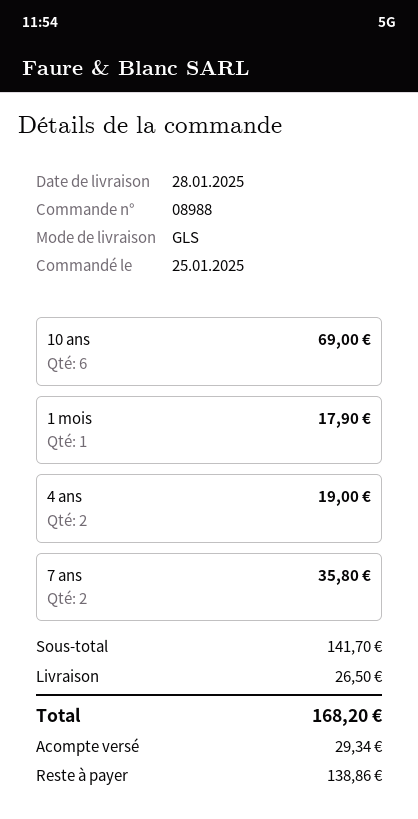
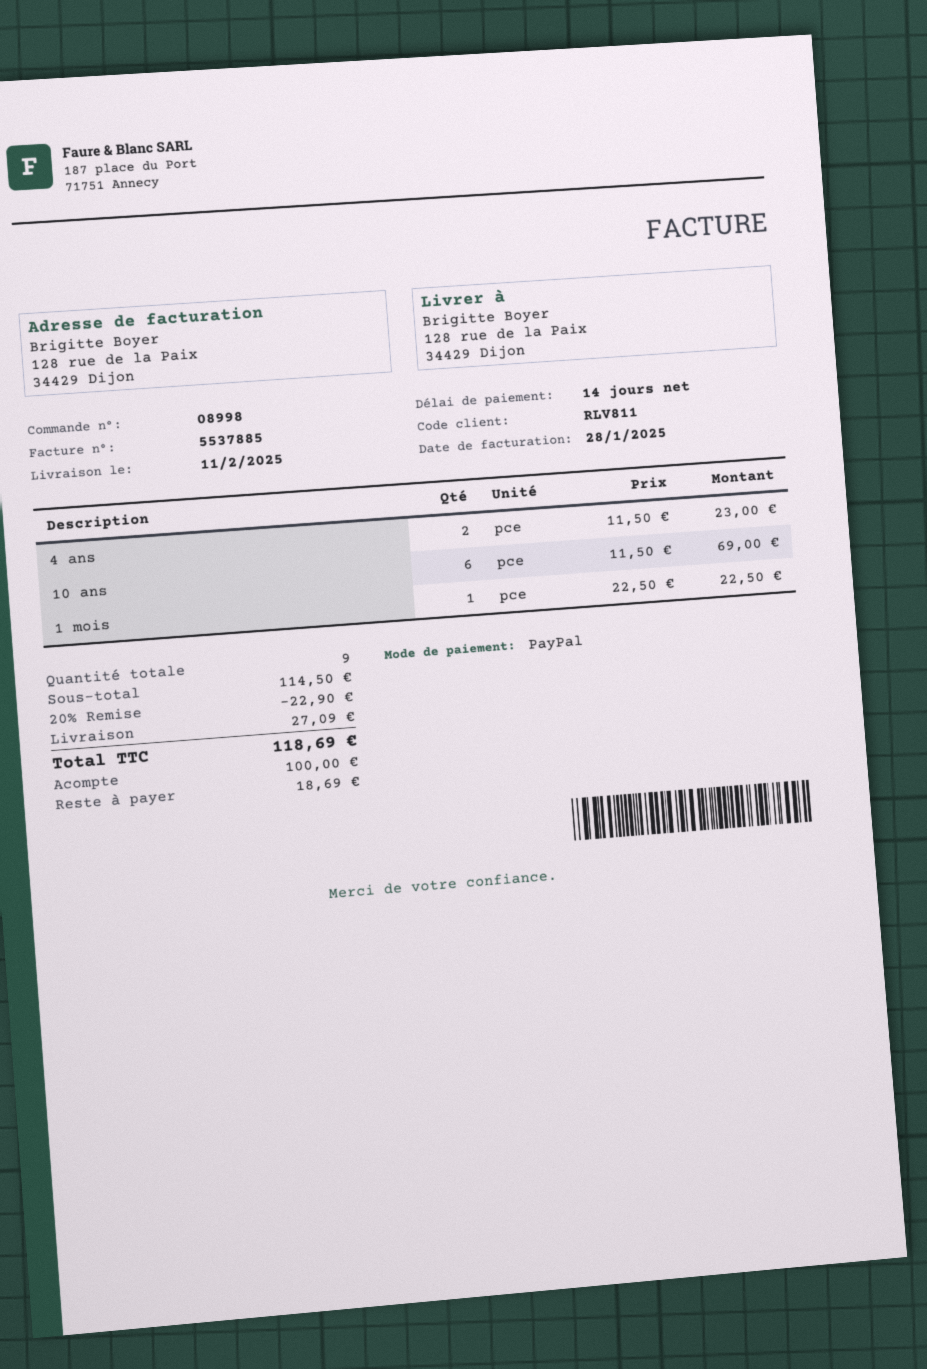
order number: 08988 -> 08998
delivery date: 2025-01-28 -> 2025-02-11
1 mois: 1 for 17.90 -> 1 for 22.50
4 ans: 2 for 19.00 -> 2 for 23.00
7 ans: 2 for 35.80 -> none
subtotal: 141.70 -> 114.50
discount: none -> 20% = 22.90
shipping: 26.50 -> 27.09
total: 168.20 -> 118.69
deposit: 29.34 -> 100.00
balance: 138.86 -> 18.69

